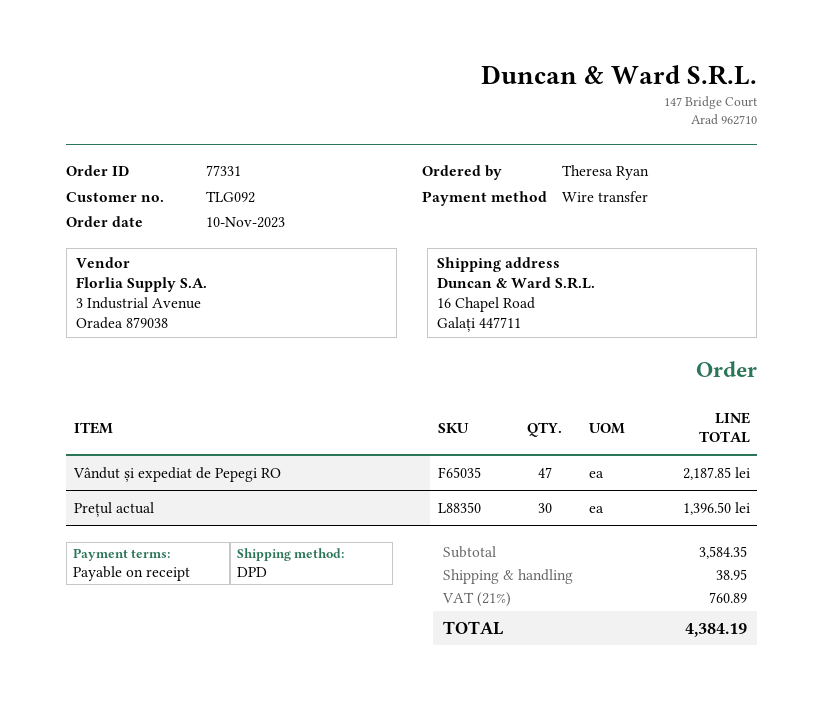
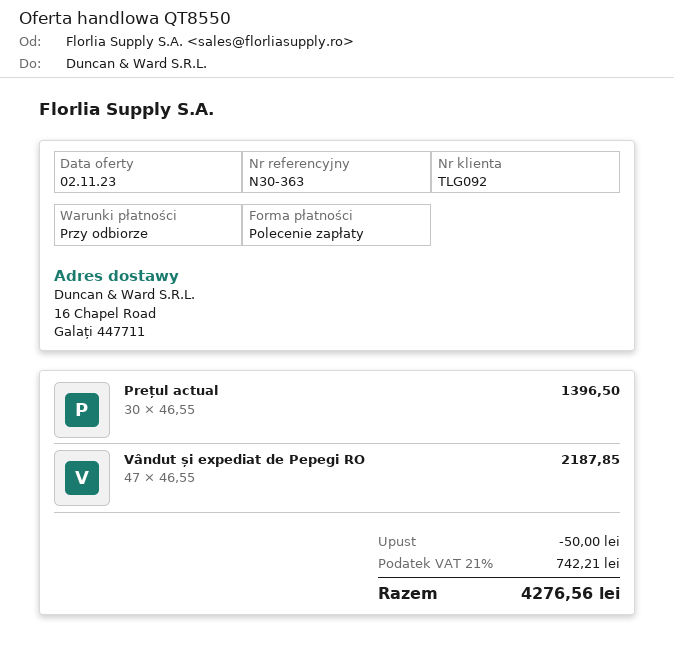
payment method: bank transfer -> direct debit
discount: none -> 50.00
shipping: 38.95 -> none
tax: 21% = 760.89 -> 21% = 742.21
total: 4384.19 -> 4276.56

